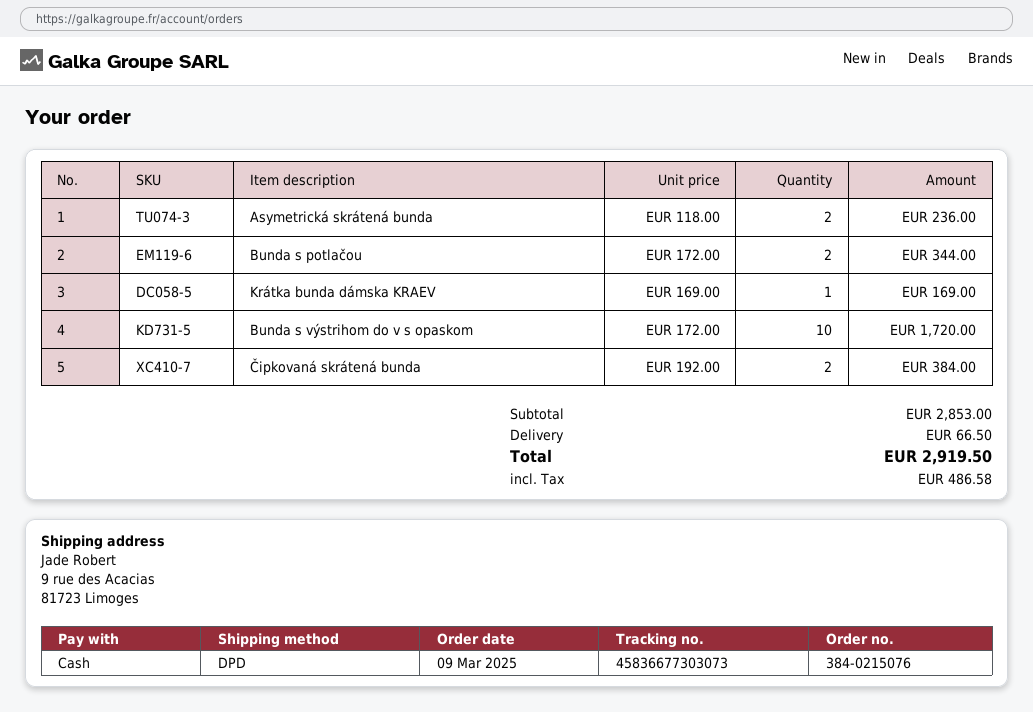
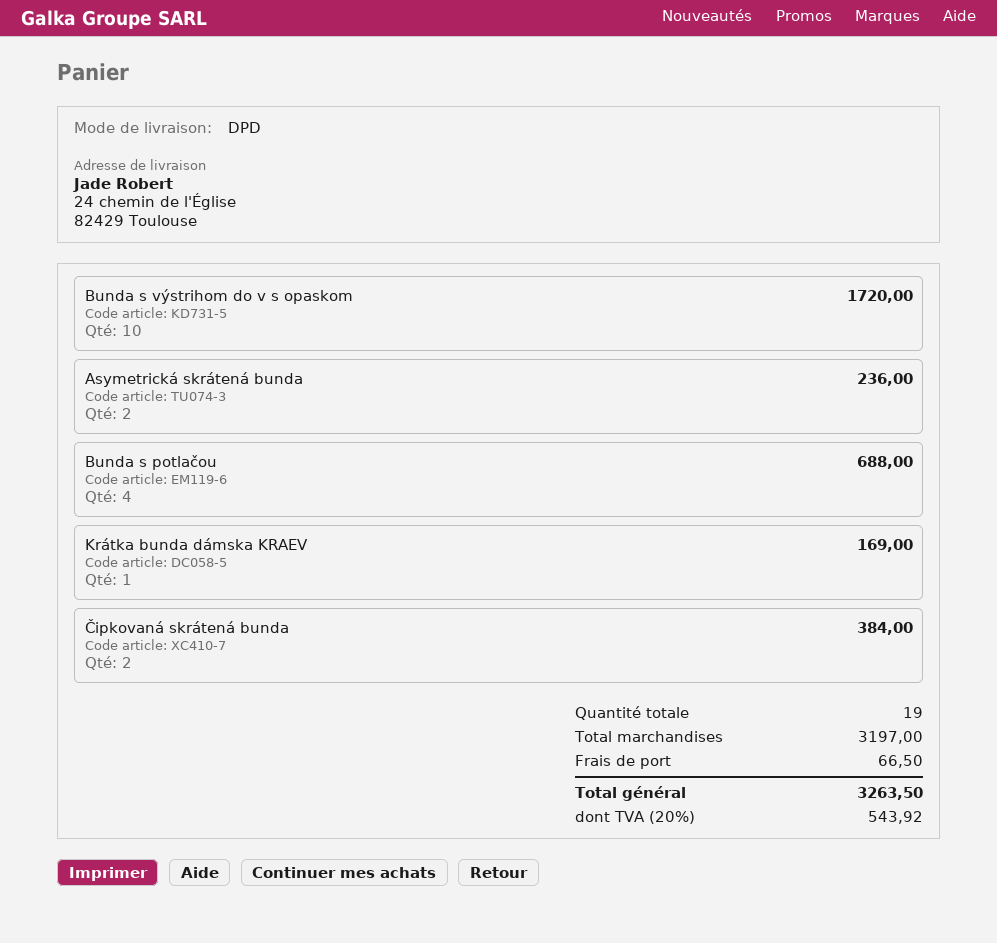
ship to: 9 rue des Acacias, 81723 Limoges -> 24 chemin de l'Église, 82429 Toulouse
Bunda s potlačou: 2 for 344.00 -> 4 for 688.00
subtotal: 2853.00 -> 3197.00
tax: 486.58 -> 543.92
total: 2919.50 -> 3263.50

